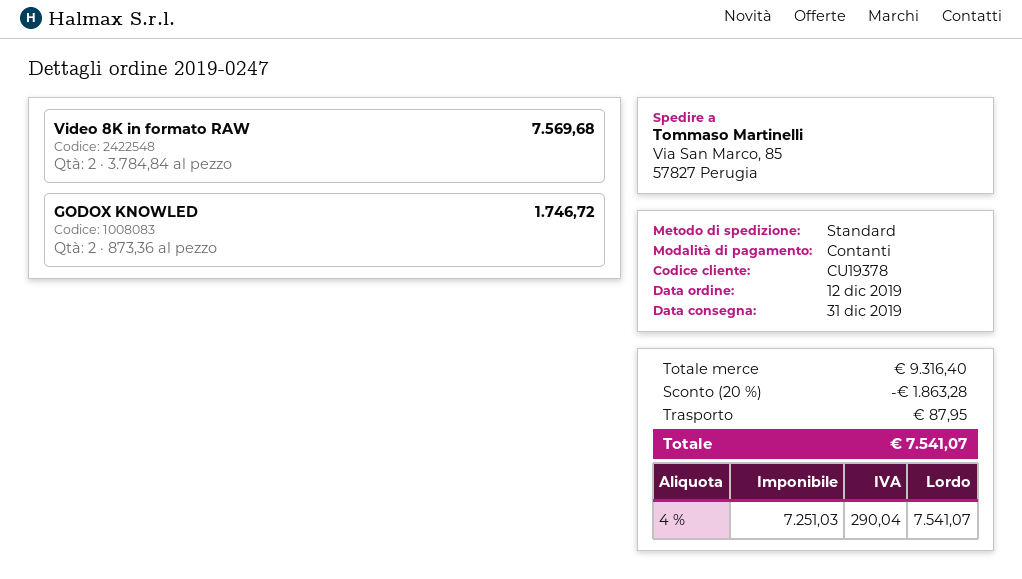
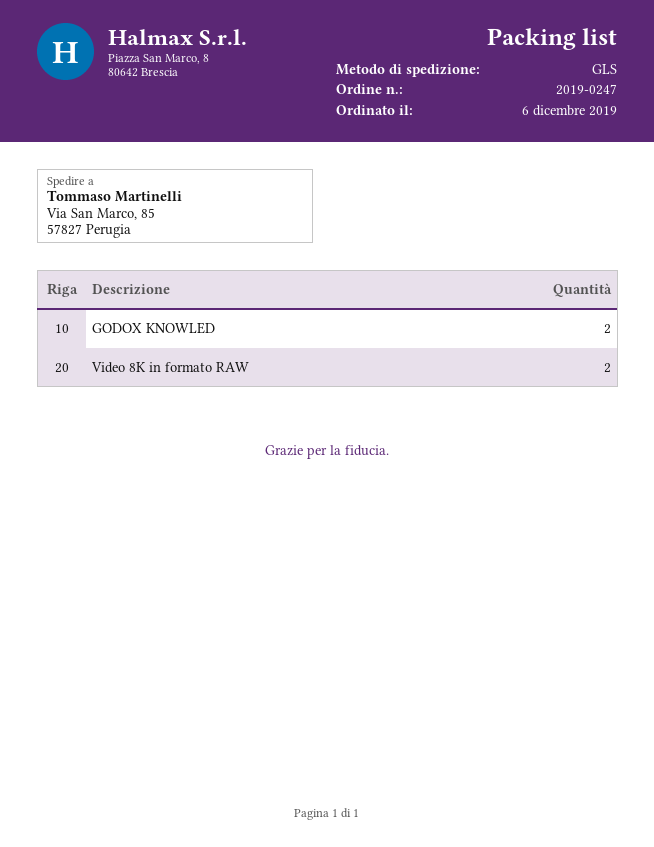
order date: 2019-12-12 -> 2019-12-06
shipping method: standard -> GLS

